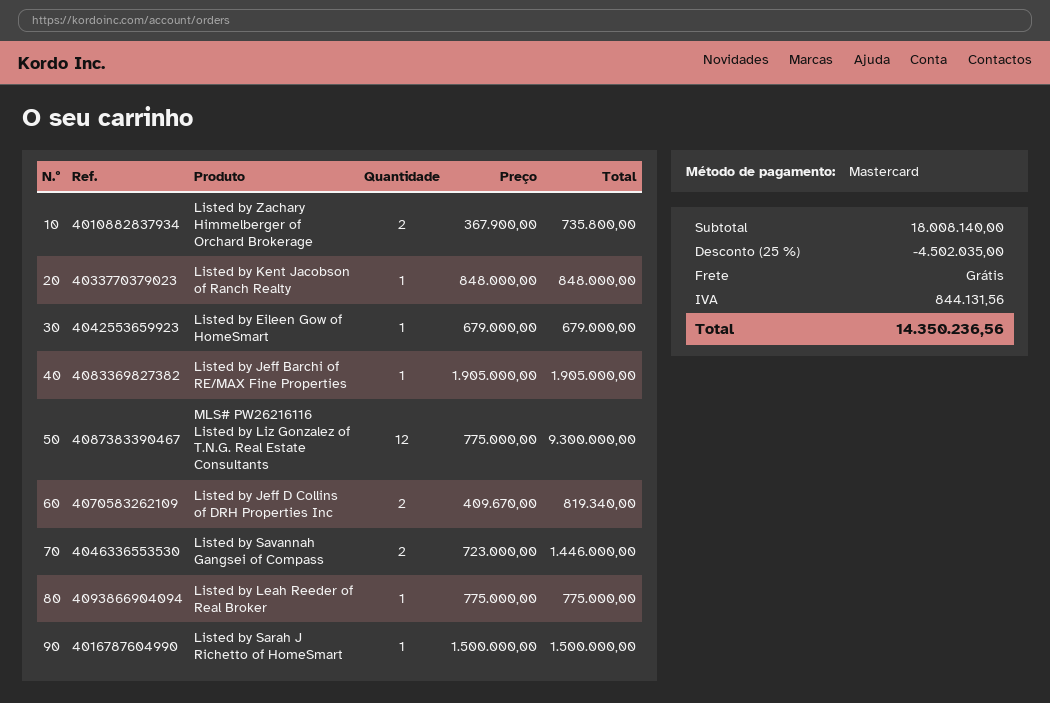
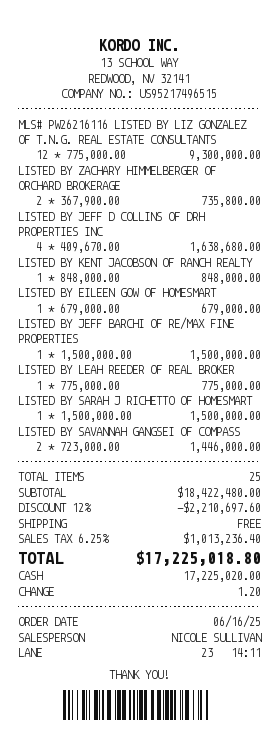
payment method: Mastercard -> cash
Listed by Jeff Barchi of RE/MAX Fine Properties: 1 x 1905000.00 = 1905000.00 -> 1 x 1500000.00 = 1500000.00
Listed by Jeff D Collins of DRH Properties Inc: 2 x 409670.00 = 819340.00 -> 4 x 409670.00 = 1638680.00
subtotal: 18008140.00 -> 18422480.00
discount: 25% = 4502035.00 -> 12% = 2210697.60
tax: 844131.56 -> 1013236.40
total: 14350236.56 -> 17225018.80

